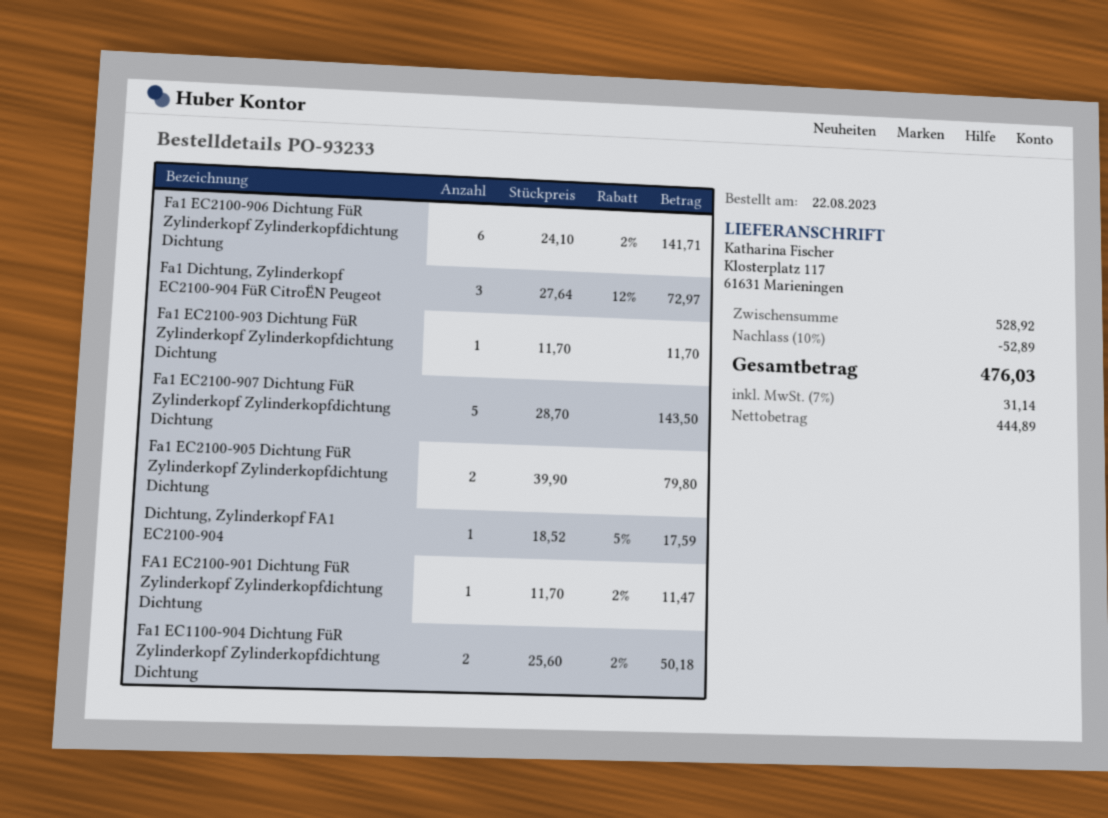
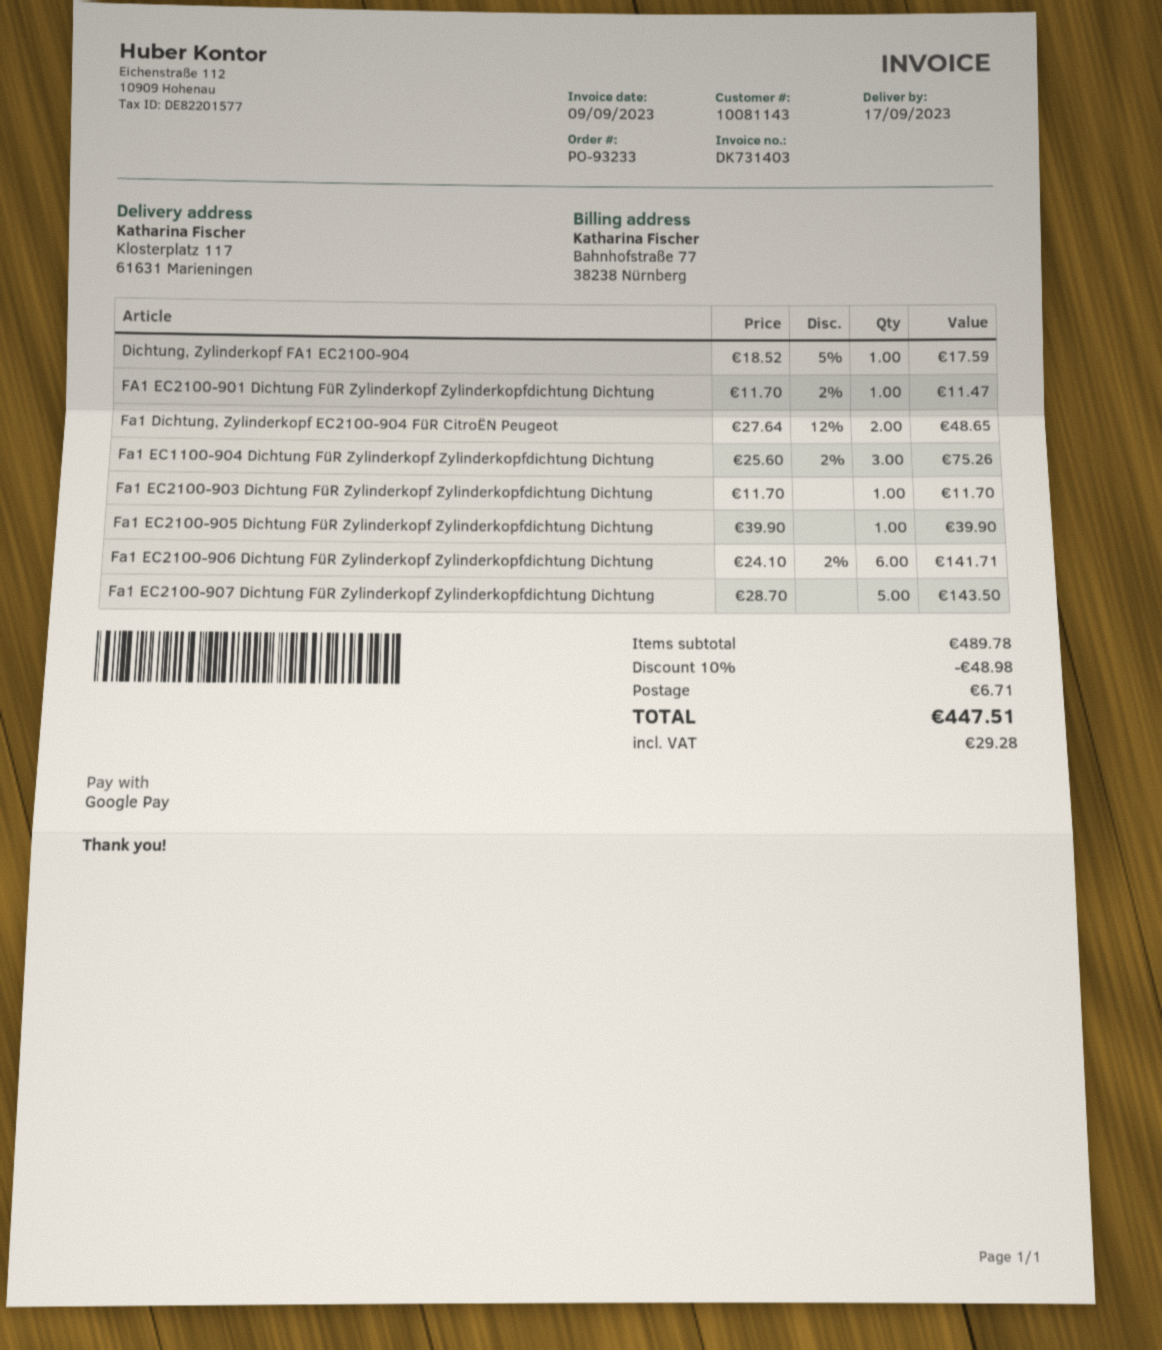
Fa1 Dichtung, Zylinderkopf EC2100-904 FüR CitroËN Peugeot: 3 x 27.64 - 12% = 72.97 -> 2 x 27.64 - 12% = 48.65
Fa1 EC2100-905 Dichtung FüR Zylinderkopf Zylinderkopfdichtung Dichtung: 2 x 39.90 = 79.80 -> 1 x 39.90 = 39.90
Fa1 EC1100-904 Dichtung FüR Zylinderkopf Zylinderkopfdichtung Dichtung: 2 x 25.60 - 2% = 50.18 -> 3 x 25.60 - 2% = 75.26
subtotal: 528.92 -> 489.78
discount: 10% = 52.89 -> 10% = 48.98
shipping: none -> 6.71
tax: 31.14 -> 29.28
total: 476.03 -> 447.51

